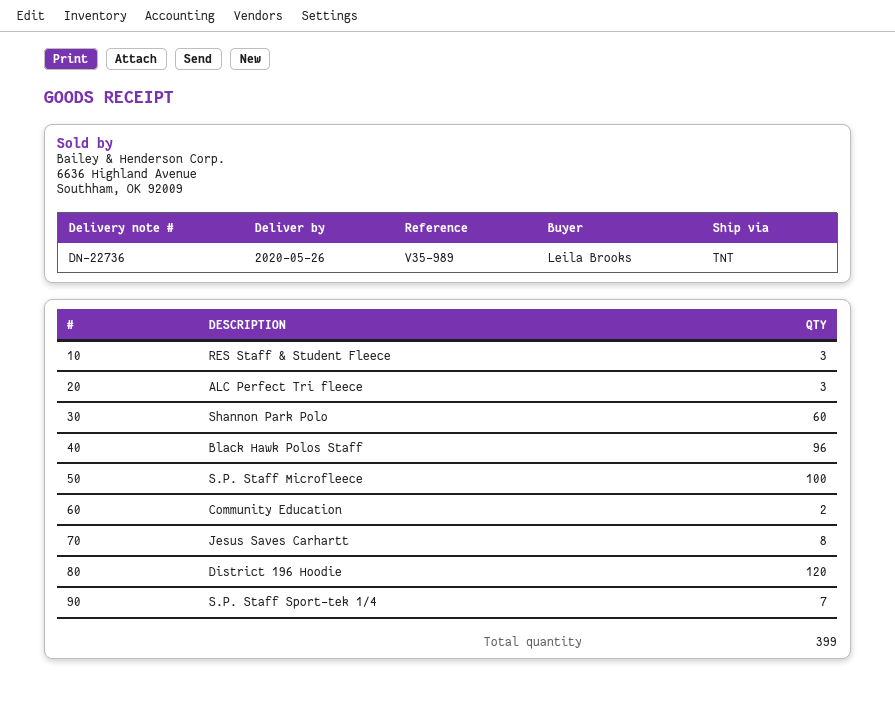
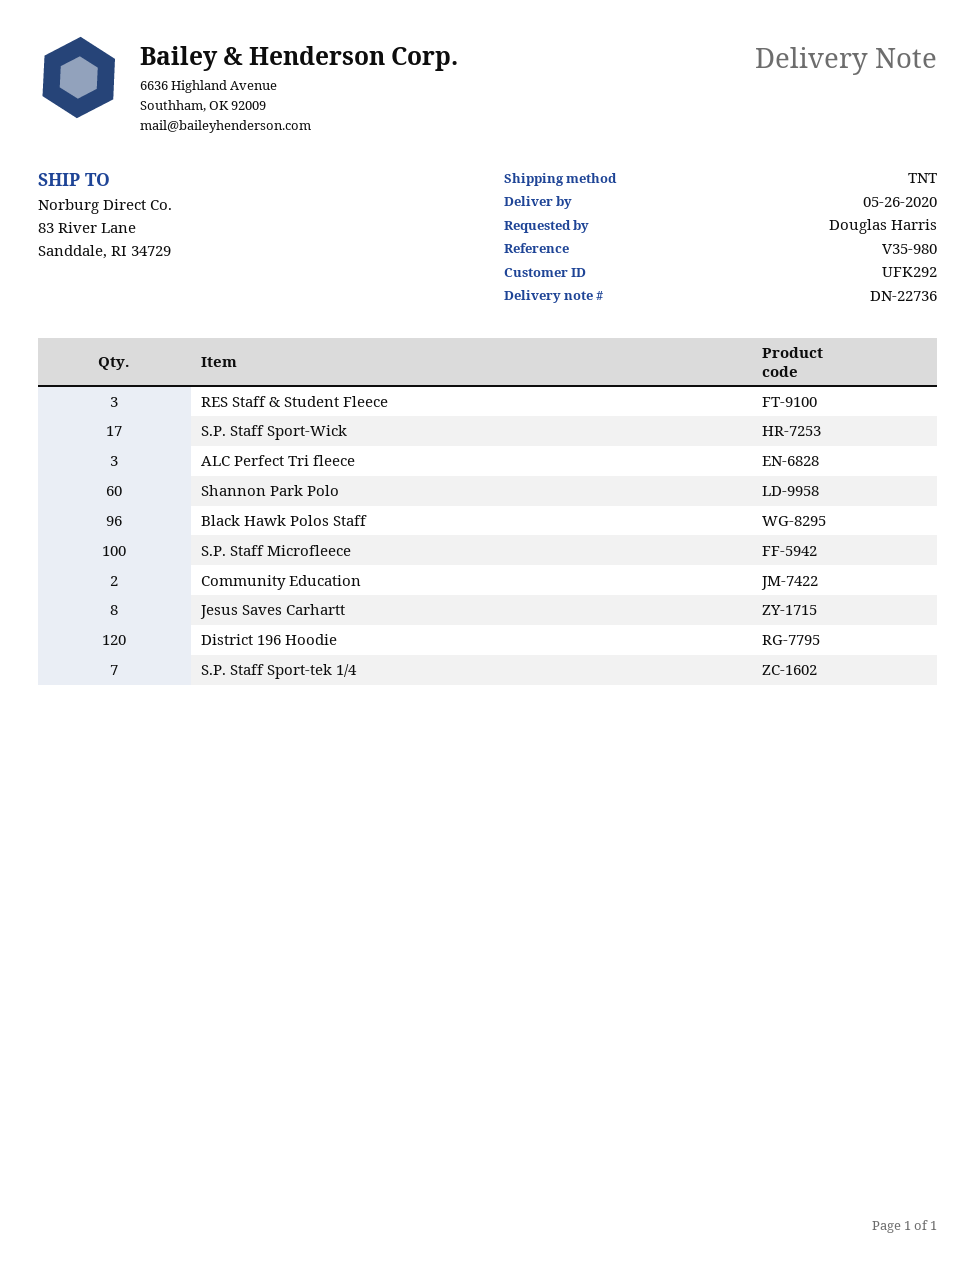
reference: V35-989 -> V35-980
ordered by: Leila Brooks -> Douglas Harris
S.P. Staff Sport-Wick: none -> 17

